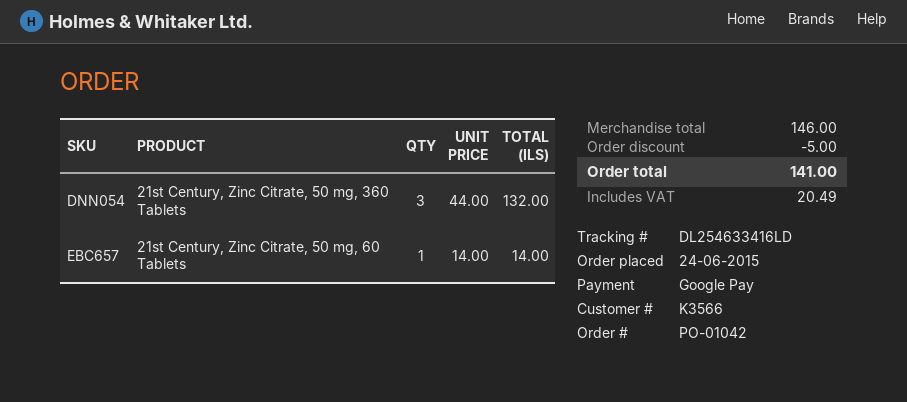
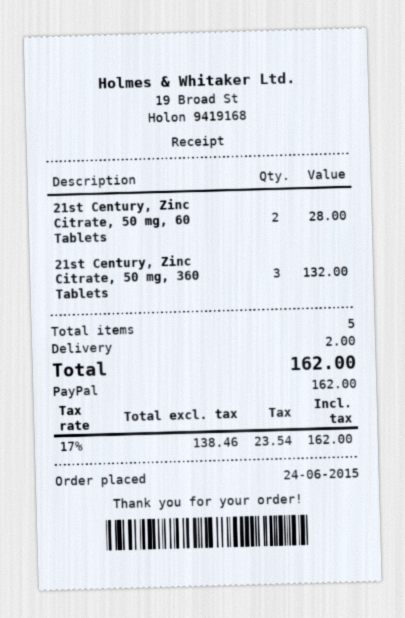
payment method: Google Pay -> PayPal
21st Century, Zinc Citrate, 50 mg, 60 Tablets: 1 for 14.00 -> 2 for 28.00
discount: 5.00 -> none
shipping: none -> 2.00
tax: 20.49 -> 23.54
total: 141.00 -> 162.00

